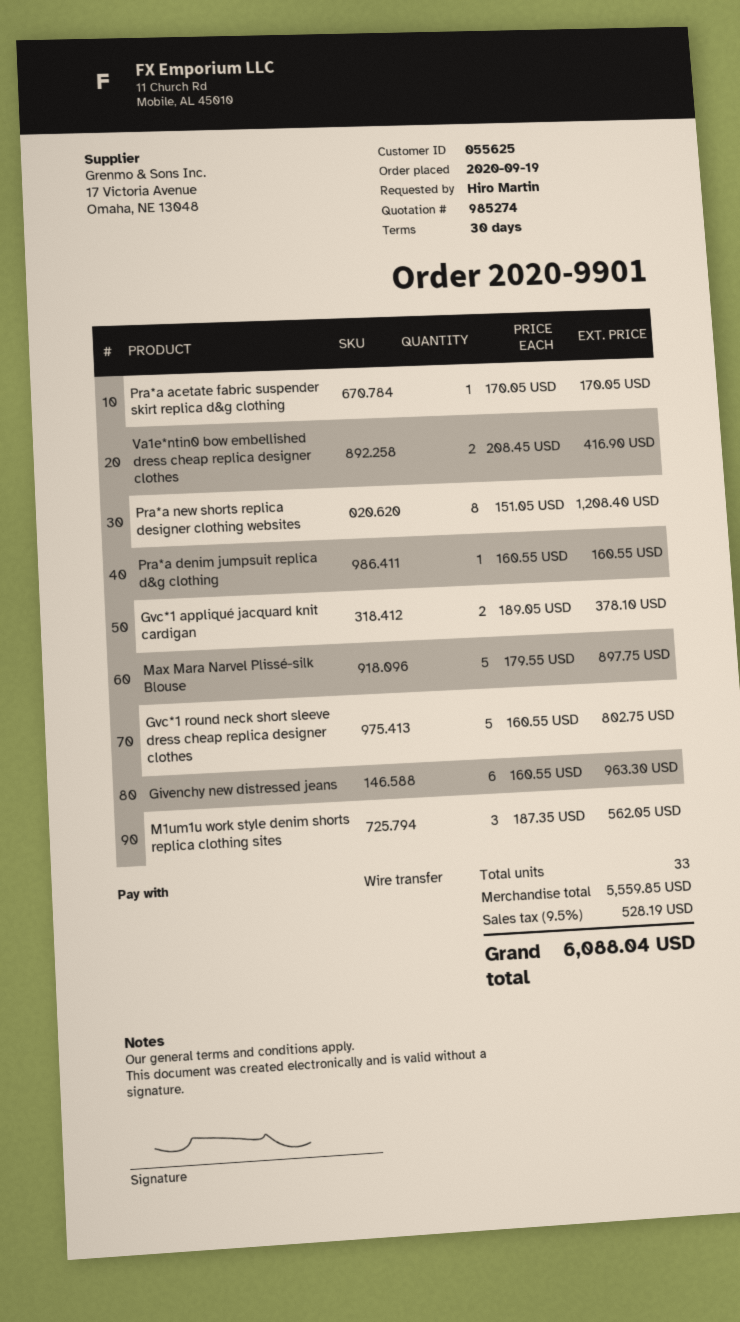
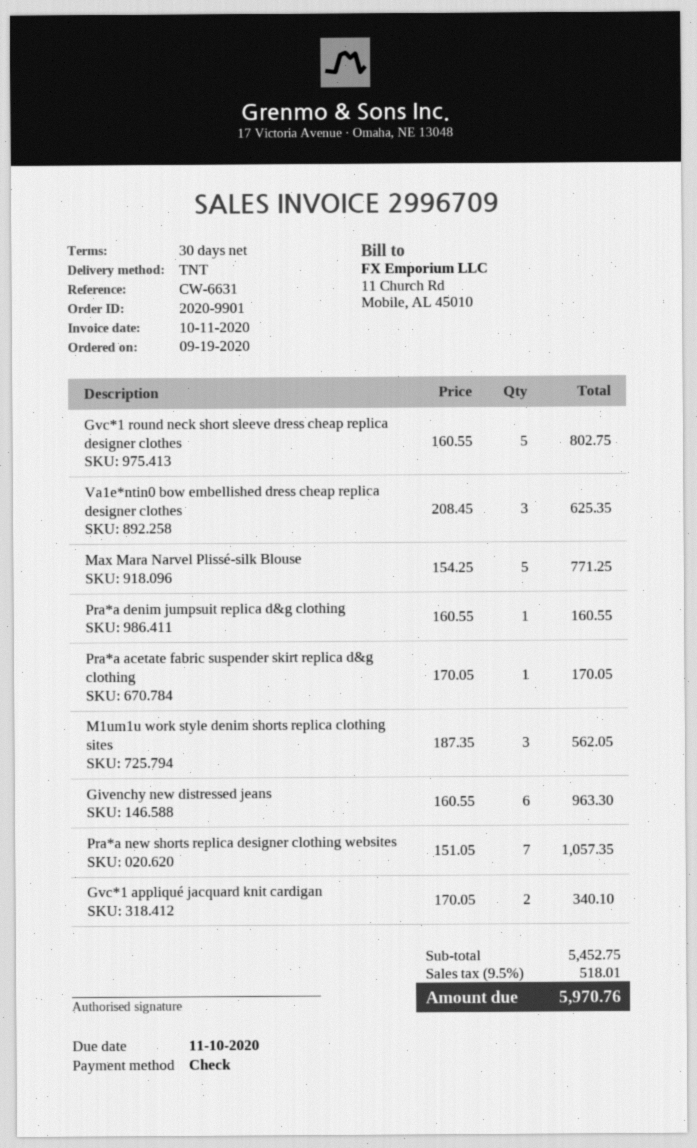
payment method: bank transfer -> cheque
Va1e*ntin0 bow embellished dress cheap replica designer clothes: 2 x 208.45 = 416.90 -> 3 x 208.45 = 625.35
Pra*a new shorts replica designer clothing websites: 8 x 151.05 = 1208.40 -> 7 x 151.05 = 1057.35
Gvc*1 appliqué jacquard knit cardigan: 2 x 189.05 = 378.10 -> 2 x 170.05 = 340.10
Max Mara Narvel Plissé-silk Blouse: 5 x 179.55 = 897.75 -> 5 x 154.25 = 771.25
subtotal: 5559.85 -> 5452.75
tax: 9.5% = 528.19 -> 9.5% = 518.01
total: 6088.04 -> 5970.76

